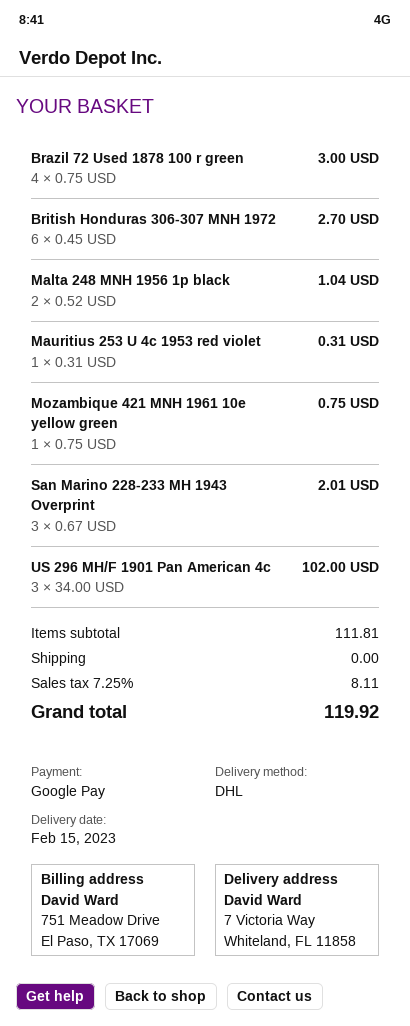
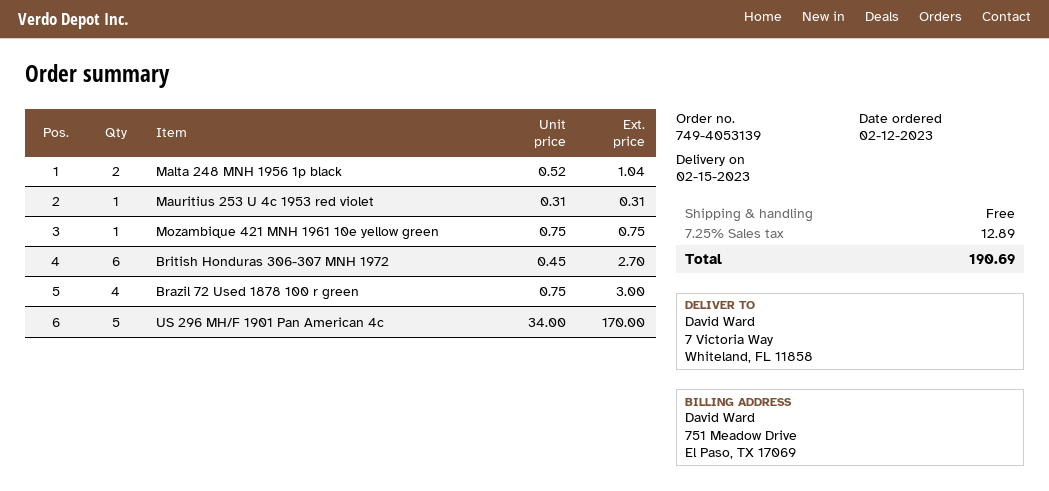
San Marino 228-233 MH 1943 Overprint: 3 x 0.67 = 2.01 -> none
US 296 MH/F 1901 Pan American 4c: 3 x 34.00 = 102.00 -> 5 x 34.00 = 170.00
tax: 7.25% = 8.11 -> 7.25% = 12.89
total: 119.92 -> 190.69

